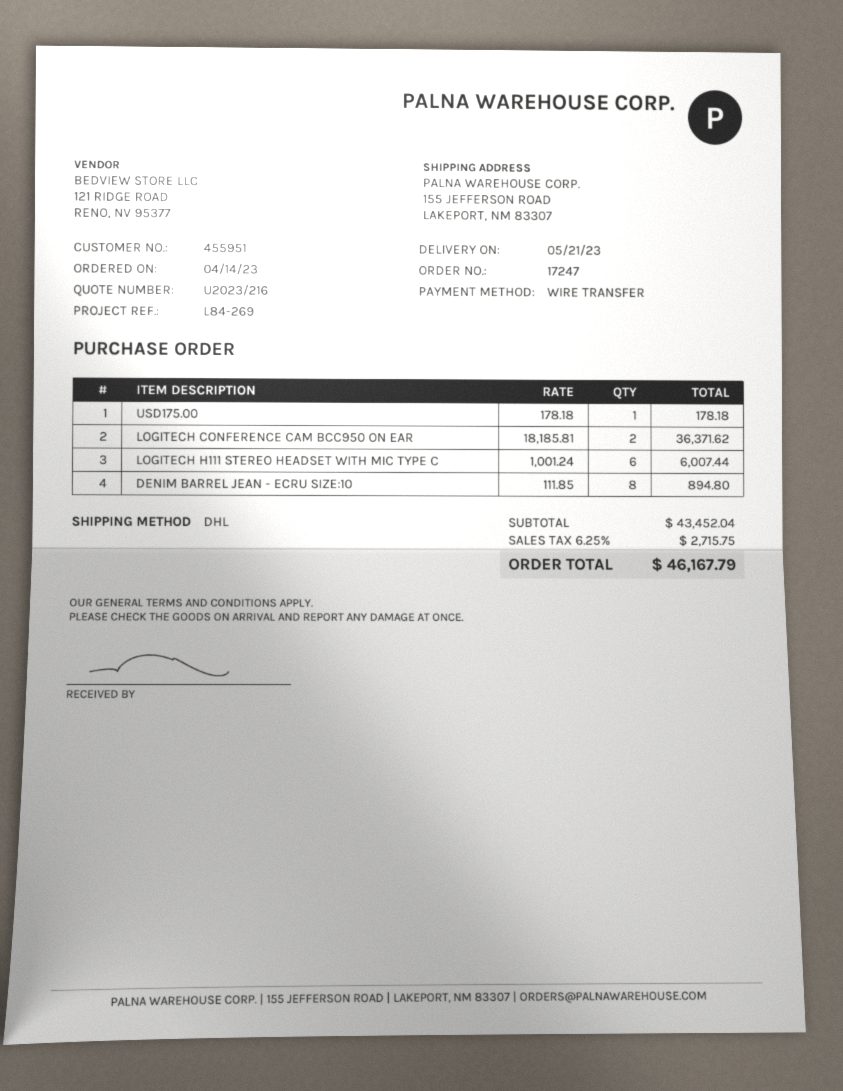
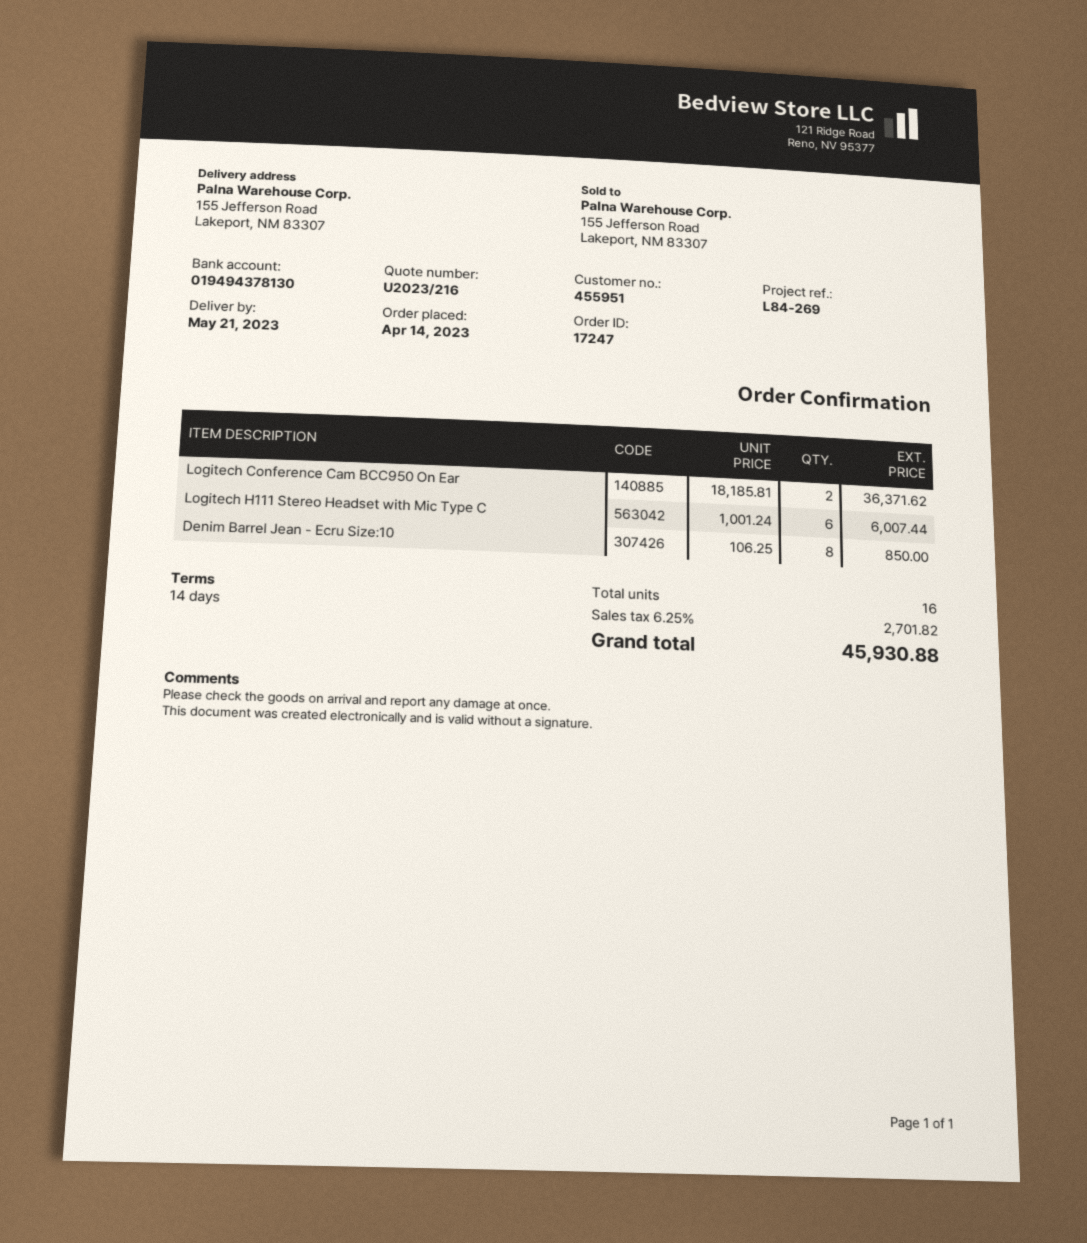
USD175.00: 1 x 178.18 = 178.18 -> none
DENIM BARREL JEAN - ECRU SIZE:10: 8 x 111.85 = 894.80 -> 8 x 106.25 = 850.00
tax: 6.25% = 2715.75 -> 6.25% = 2701.82
total: 46167.79 -> 45930.88

